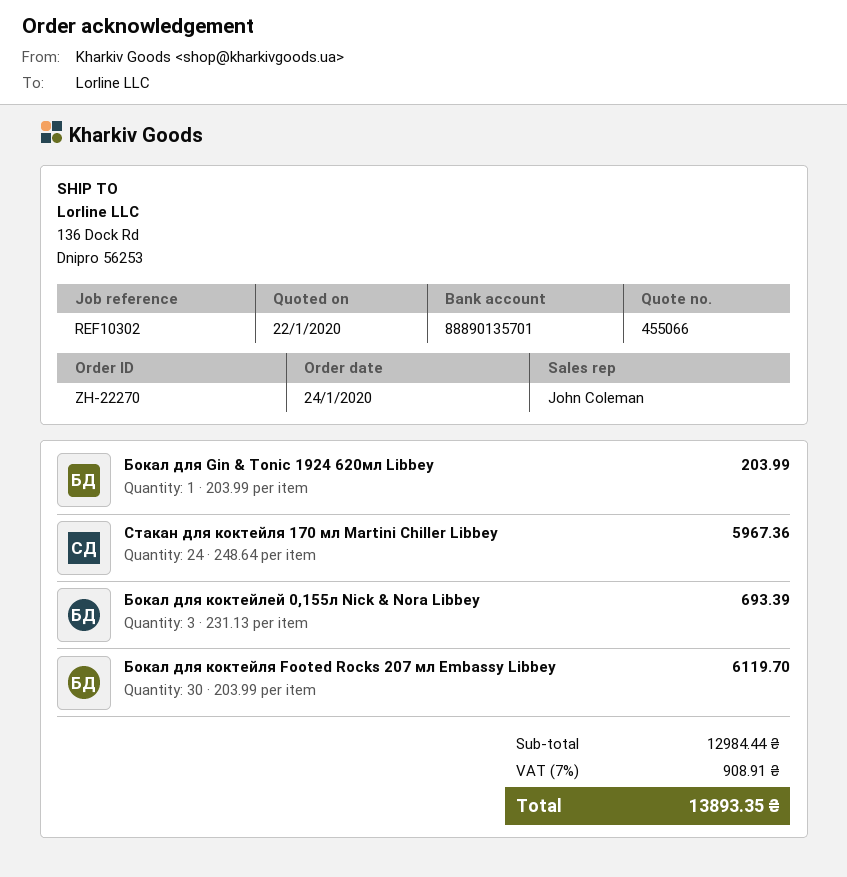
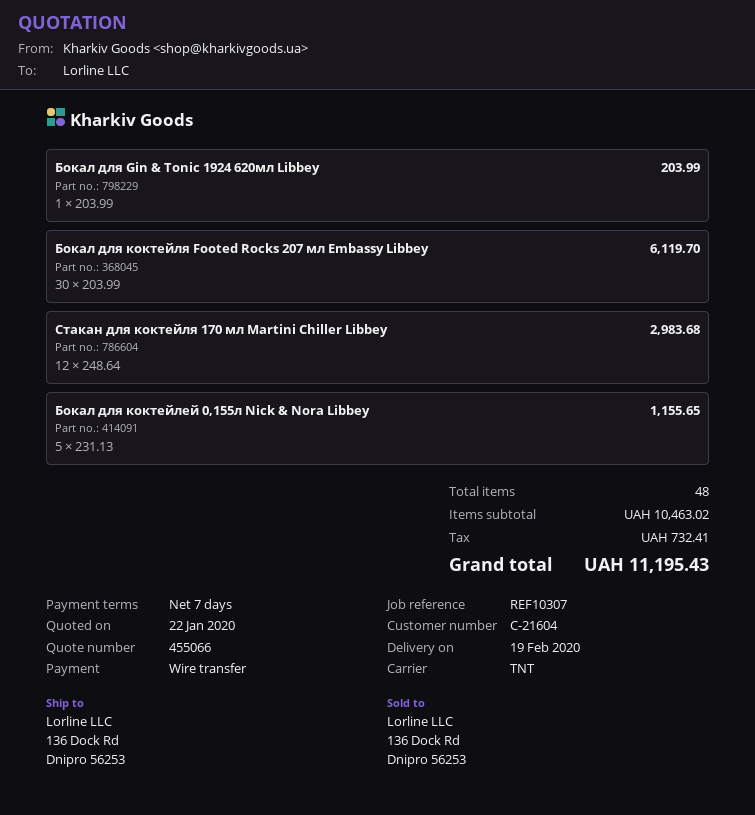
reference: REF10302 -> REF10307
Стакан для коктейля 170 мл Martini Chiller Libbey: 24 x 248.64 = 5967.36 -> 12 x 248.64 = 2983.68
Бокал для коктейлей 0,155л Nick & Nora Libbey: 3 x 231.13 = 693.39 -> 5 x 231.13 = 1155.65
subtotal: 12984.44 -> 10463.02
tax: 908.91 -> 732.41
total: 13893.35 -> 11195.43

